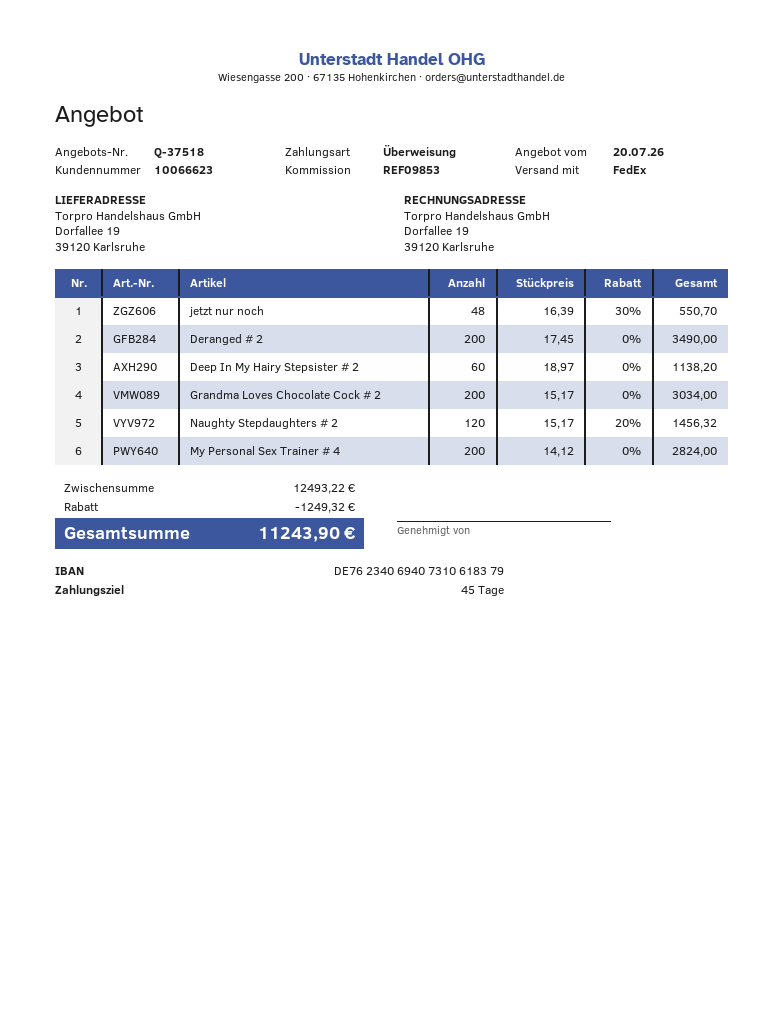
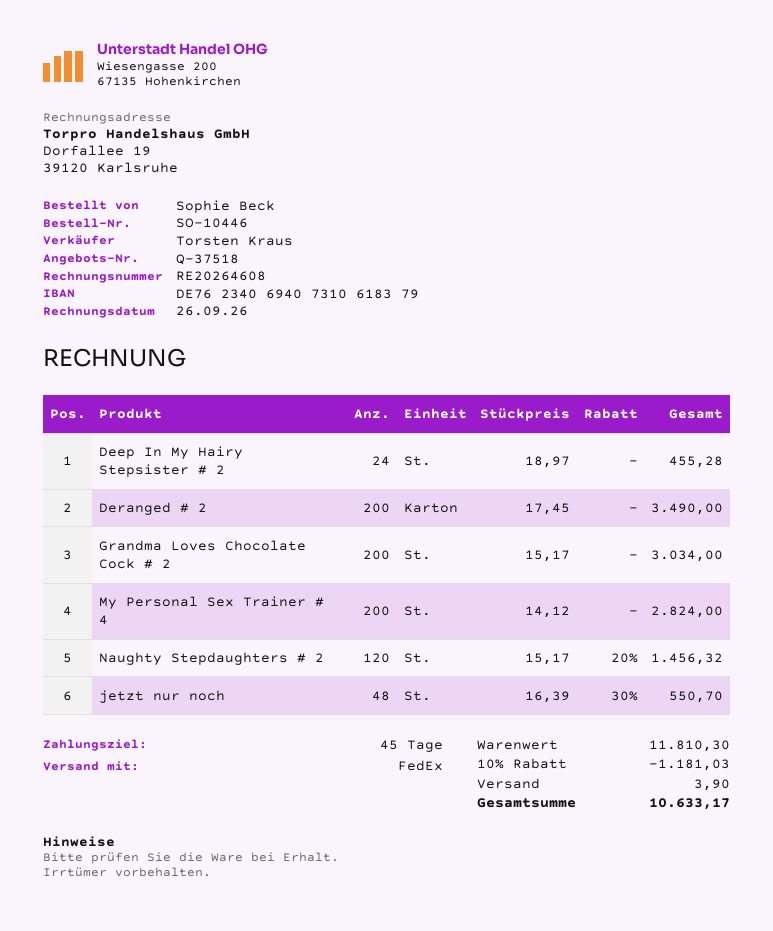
Deep In My Hairy Stepsister # 2: 60 x 18.97 = 1138.20 -> 24 x 18.97 = 455.28
subtotal: 12493.22 -> 11810.30
discount: 1249.32 -> 1181.03
shipping: none -> 3.90
total: 11243.90 -> 10633.17

